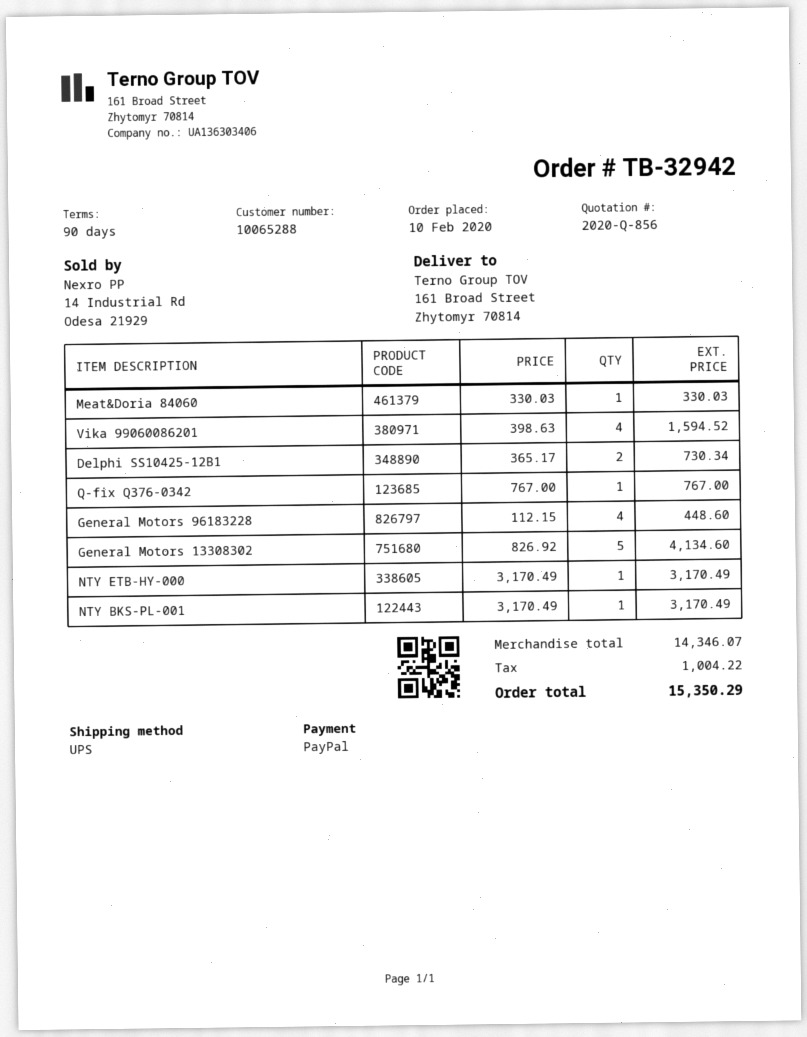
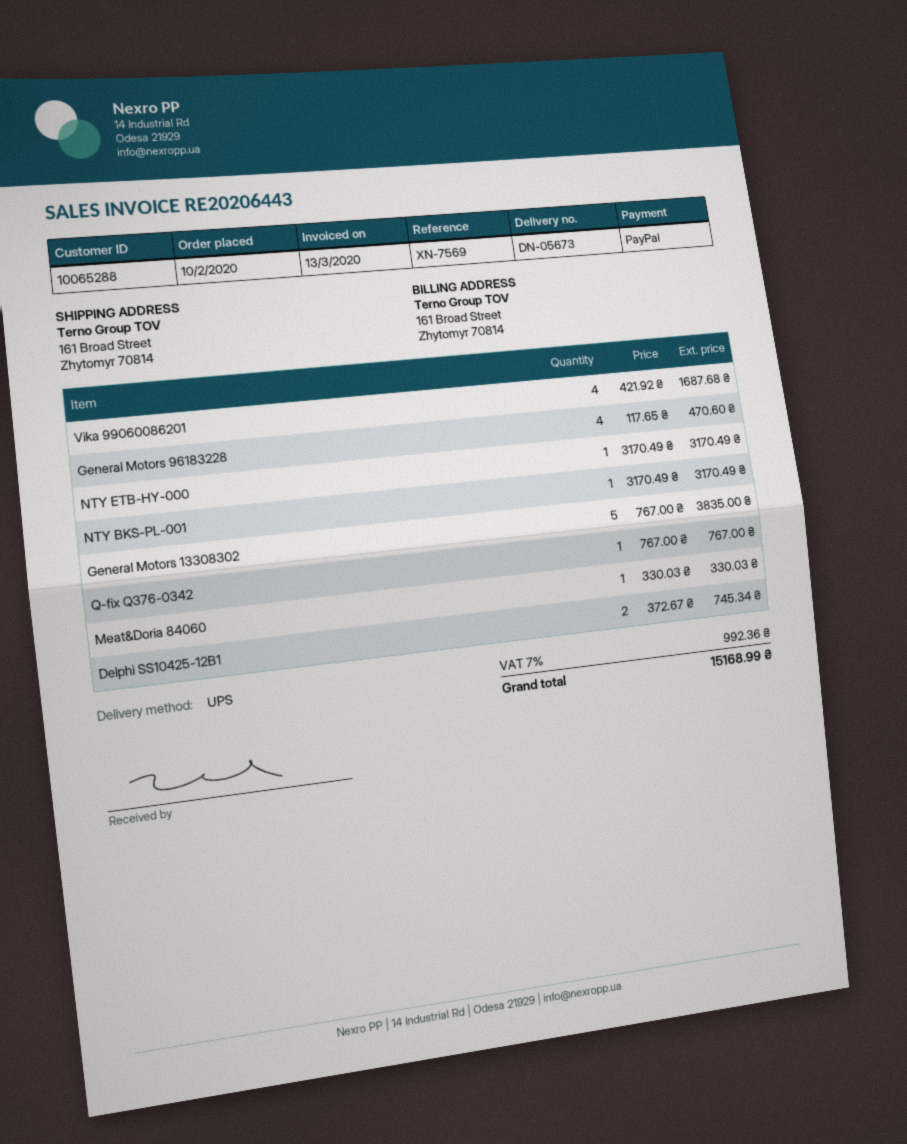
Vika 99060086201: 4 x 398.63 = 1594.52 -> 4 x 421.92 = 1687.68
Delphi SS10425-12B1: 2 x 365.17 = 730.34 -> 2 x 372.67 = 745.34
General Motors 96183228: 4 x 112.15 = 448.60 -> 4 x 117.65 = 470.60
General Motors 13308302: 5 x 826.92 = 4134.60 -> 5 x 767.00 = 3835.00
tax: 1004.22 -> 992.36
total: 15350.29 -> 15168.99

